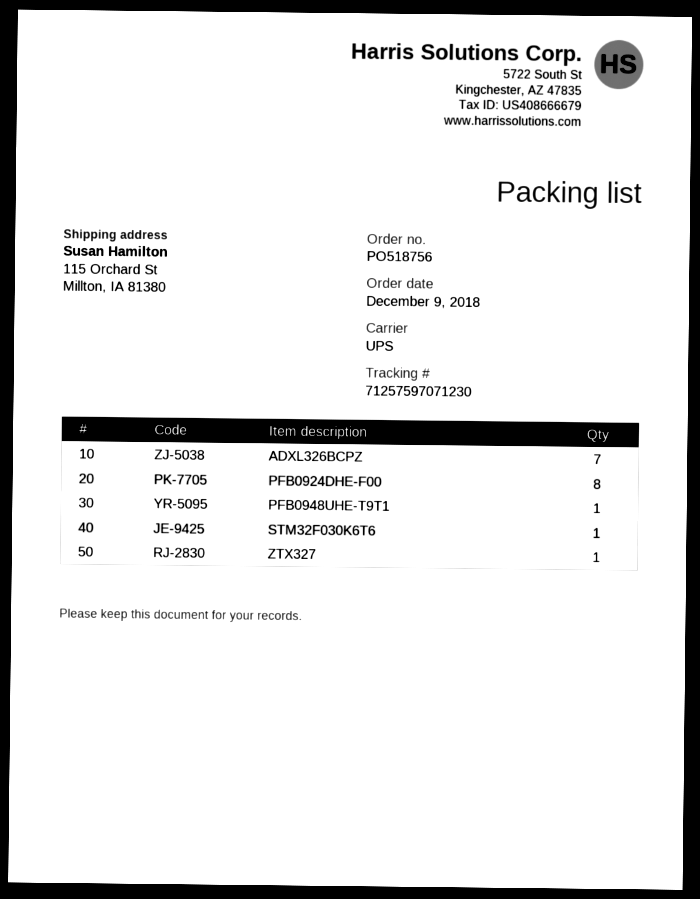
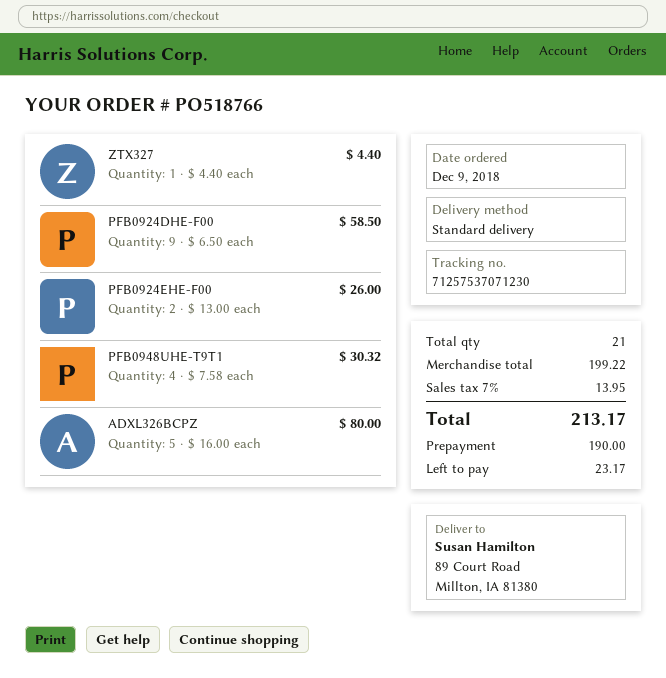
order number: PO518756 -> PO518766
shipping method: UPS -> standard
tracking number: 71257597071230 -> 71257537071230
ship to: 115 Orchard St, Millton, IA 81380 -> 89 Court Road, Millton, IA 81380
ADXL326BCPZ: 7 -> 5
PFB0924DHE-F00: 8 -> 9
PFB0948UHE-T9T1: 1 -> 4
STM32F030K6T6: 1 -> none
PFB0924EHE-F00: none -> 2

